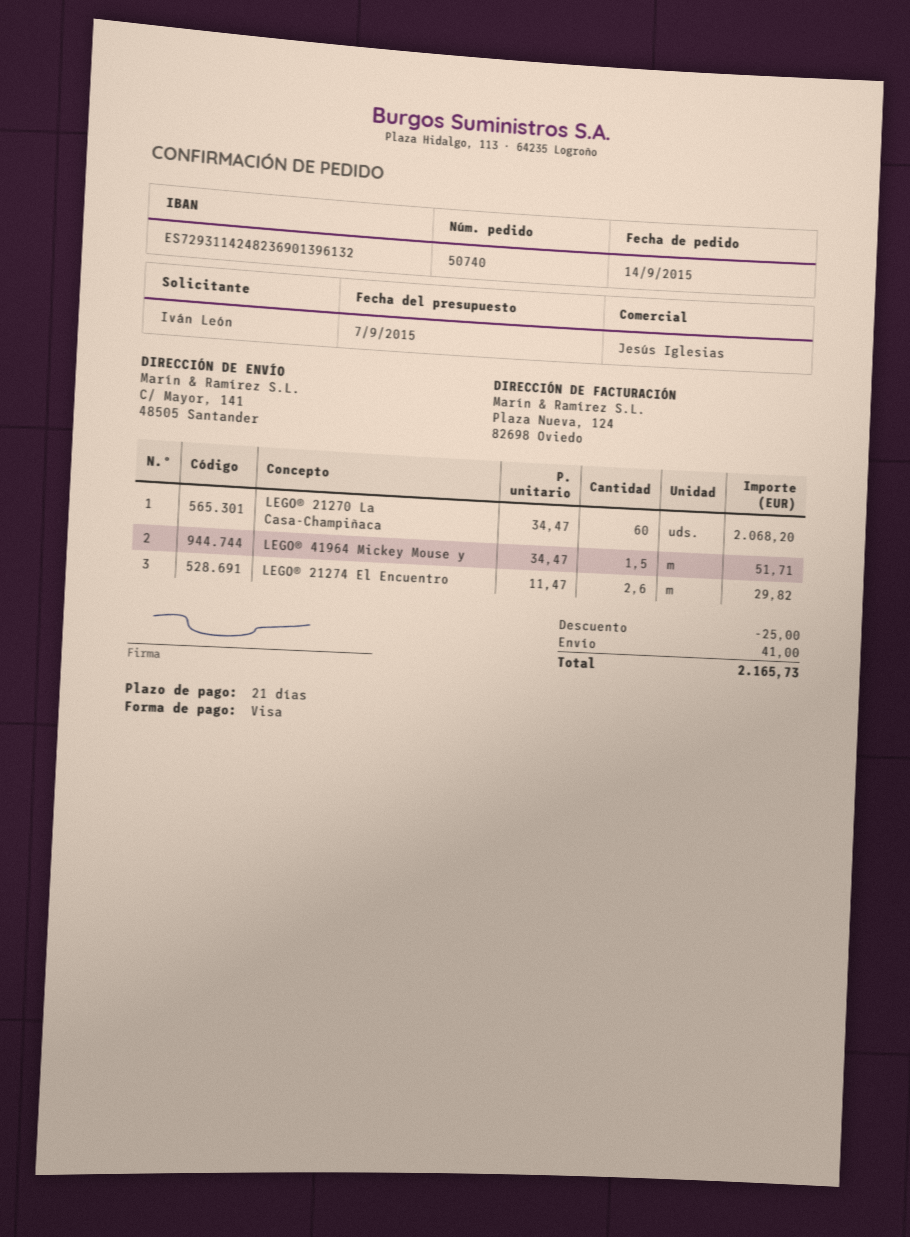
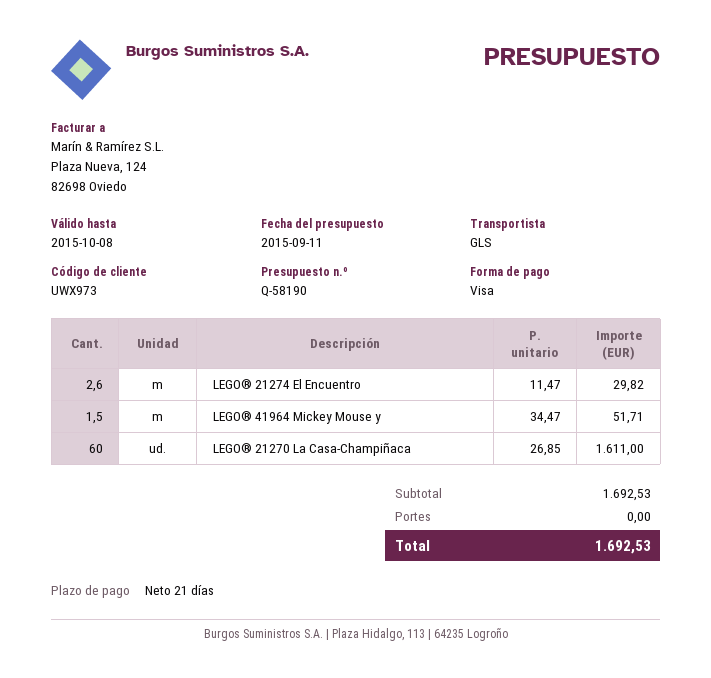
quote date: 2015-09-07 -> 2015-09-11
LEGO® 21270 La Casa-Champiñaca: 60 x 34.47 = 2068.20 -> 60 x 26.85 = 1611.00
discount: 25.00 -> none
shipping: 41.00 -> 0.00
total: 2165.73 -> 1692.53

